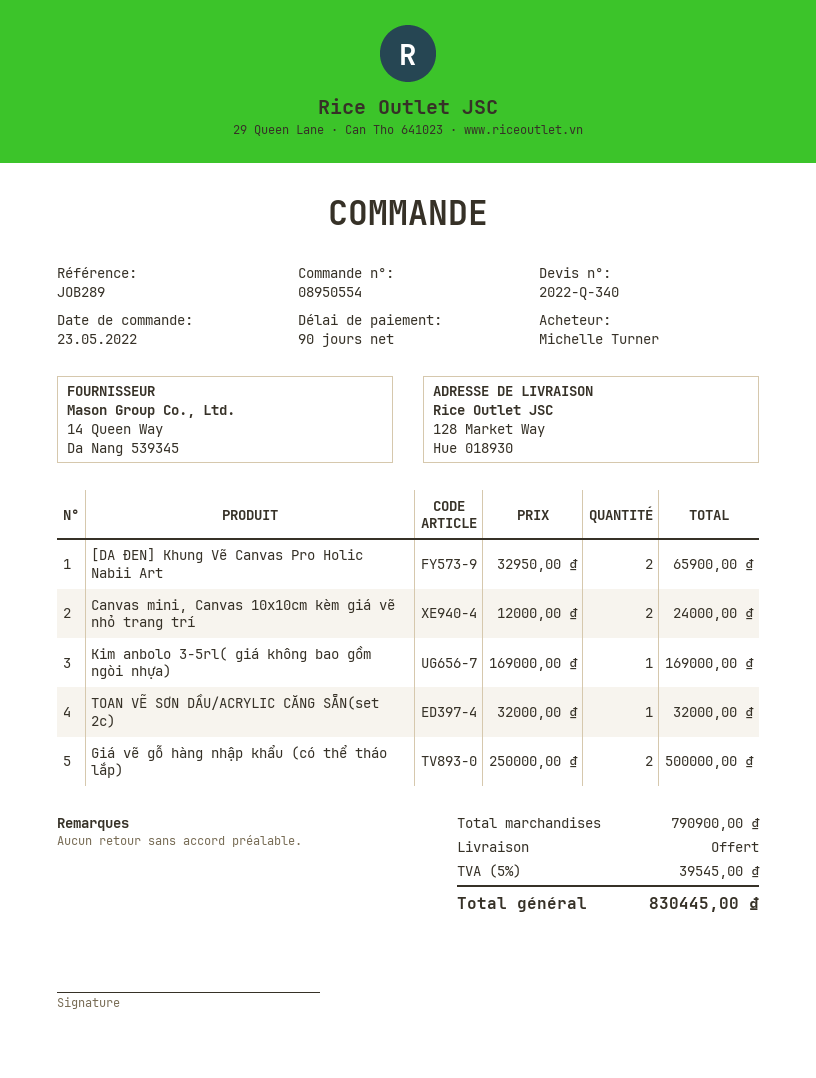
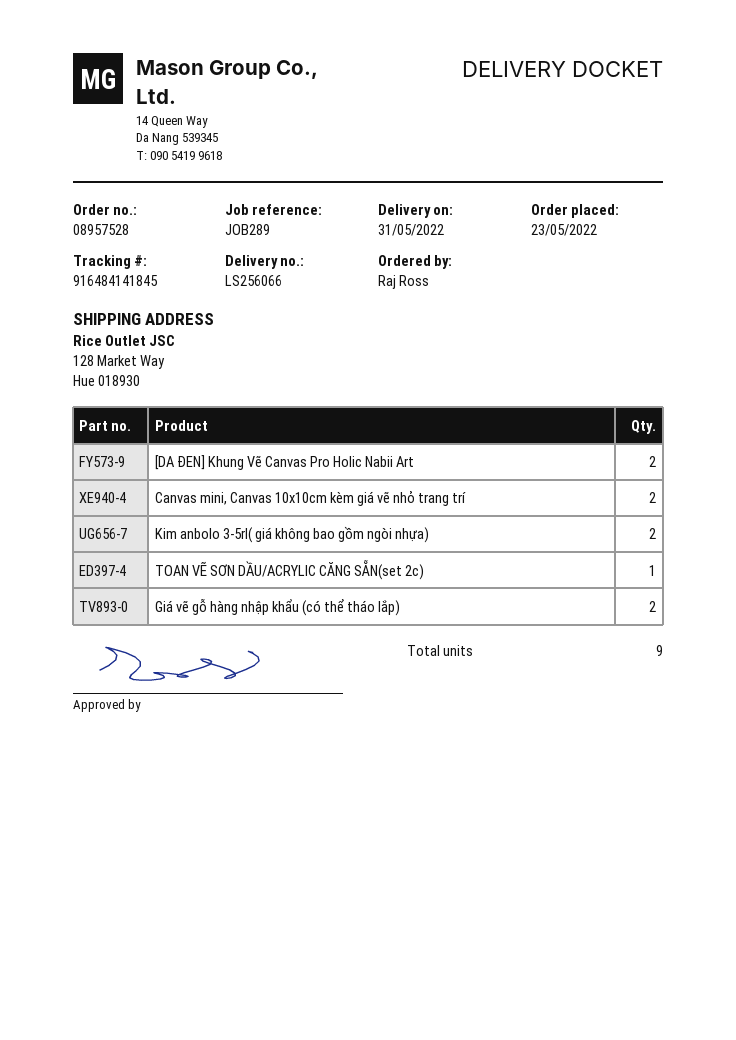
order number: 08950554 -> 08957528
ordered by: Michelle Turner -> Raj Ross
Kim anbolo 3-5rl( giá không bao gồm ngòi nhựa): 1 -> 2

